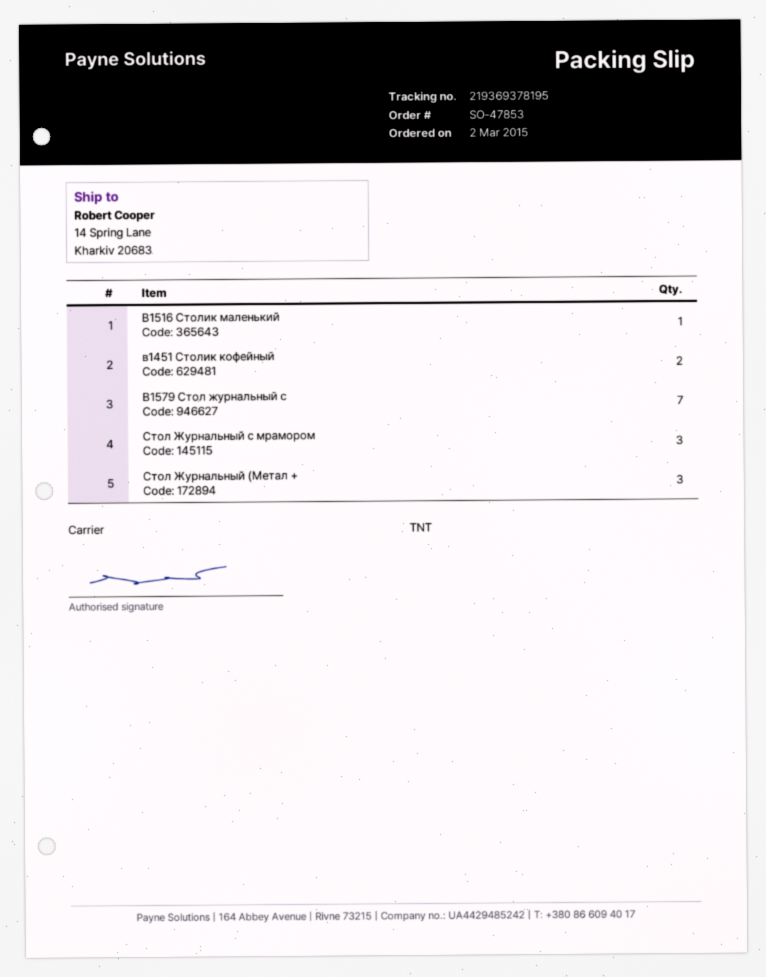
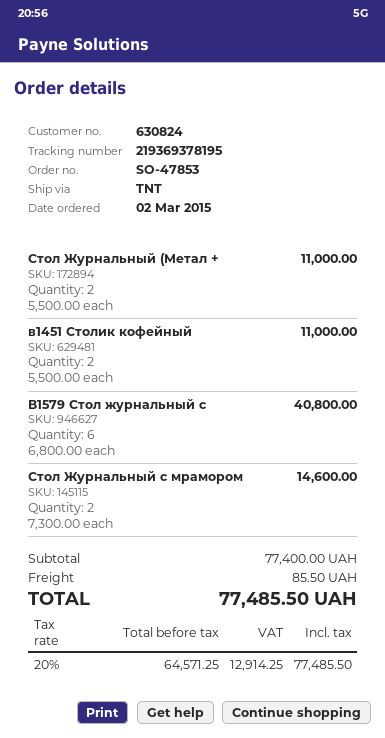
В1516 Столик маленький: 1 -> none
В1579 Стол журнальный с: 7 -> 6
Стол Журнальный с мрамором: 3 -> 2
Стол Журнальный (Метал +: 3 -> 2

